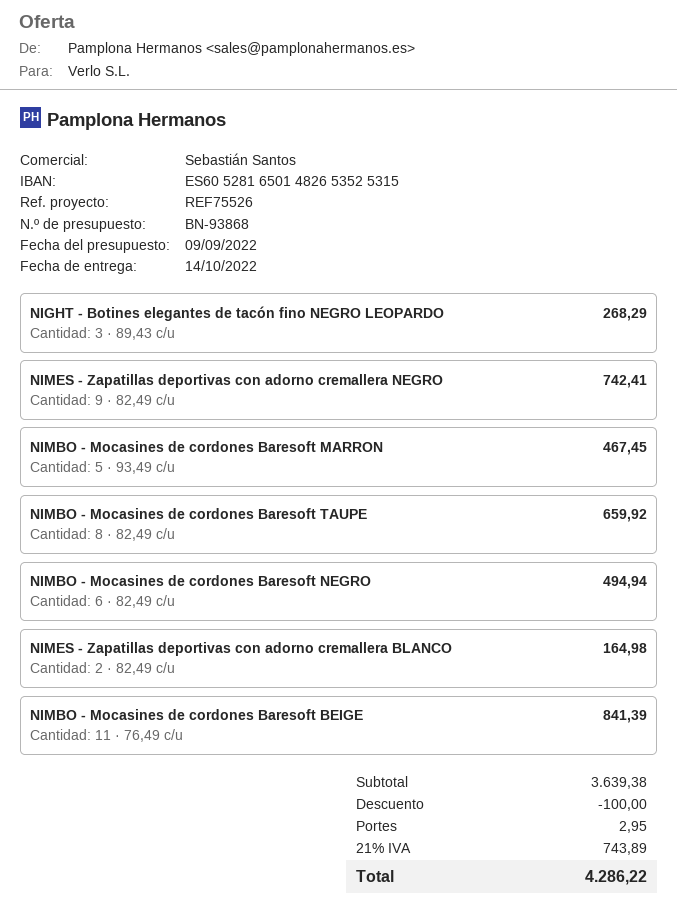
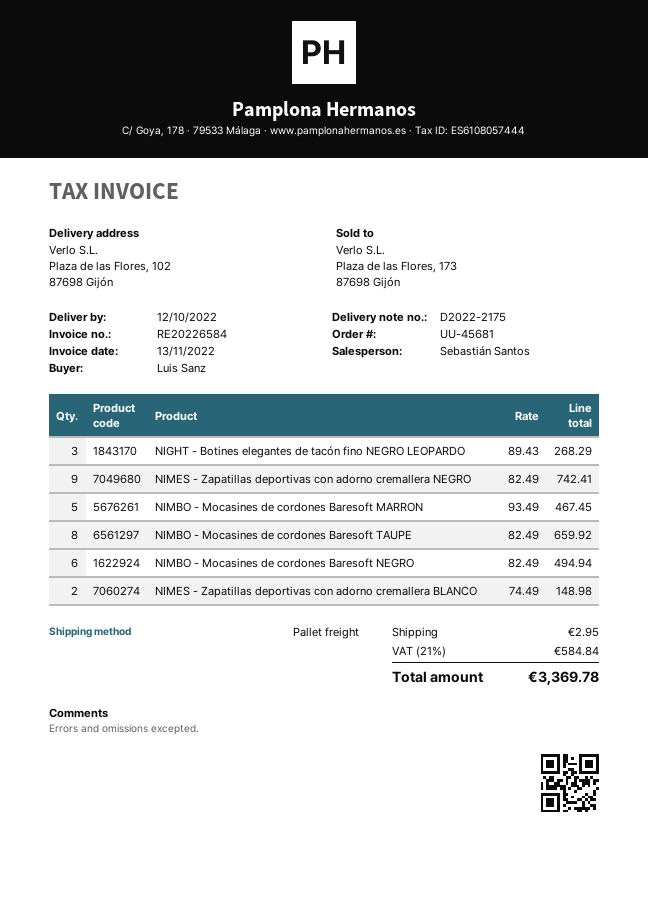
delivery date: 2022-10-14 -> 2022-10-12
NIMES - Zapatillas deportivas con adorno cremallera BLANCO: 2 x 82.49 = 164.98 -> 2 x 74.49 = 148.98
NIMBO - Mocasines de cordones Baresoft BEIGE: 11 x 76.49 = 841.39 -> none
discount: 100.00 -> none
tax: 21% = 743.89 -> 21% = 584.84
total: 4286.22 -> 3369.78

